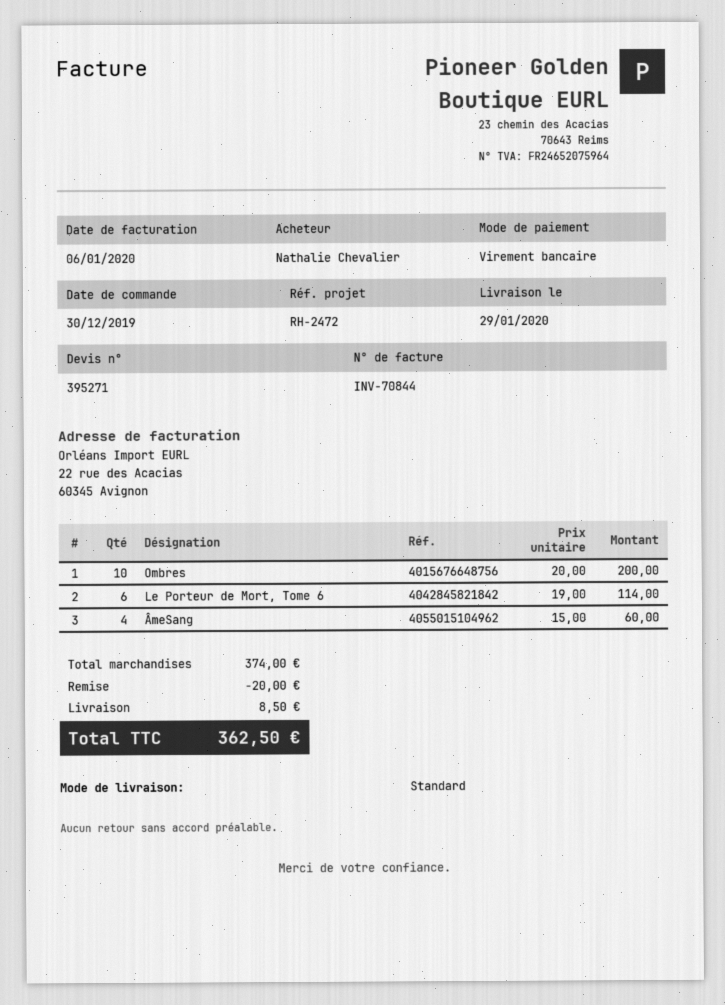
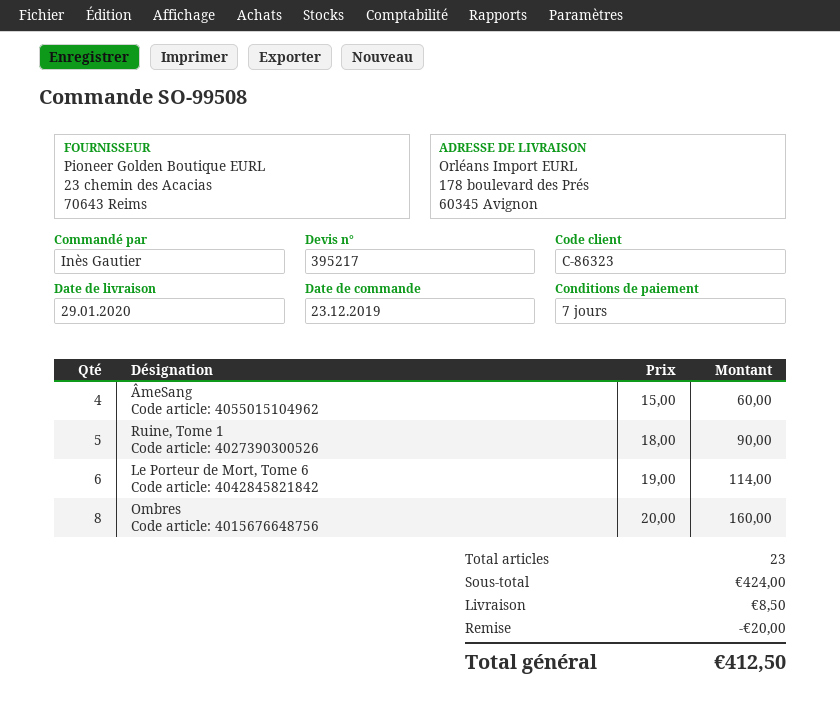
quote number: 395271 -> 395217
order date: 2019-12-30 -> 2019-12-23
ordered by: Nathalie Chevalier -> Inès Gautier
Ombres: 10 x 20.00 = 200.00 -> 8 x 20.00 = 160.00
Ruine, Tome 1: none -> 5 x 18.00 = 90.00
subtotal: 374.00 -> 424.00
total: 362.50 -> 412.50

